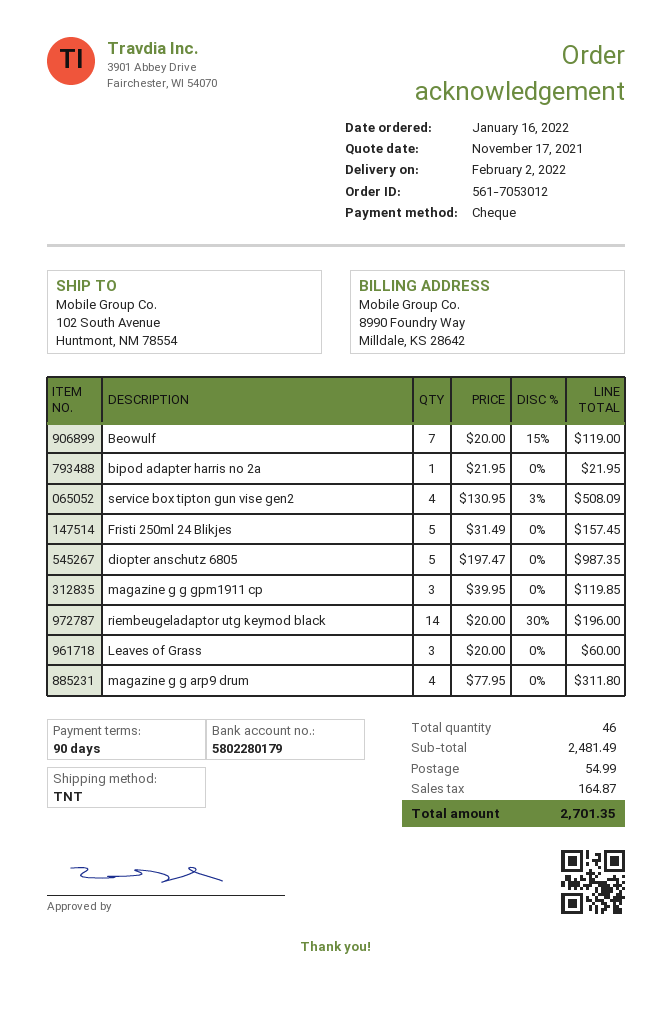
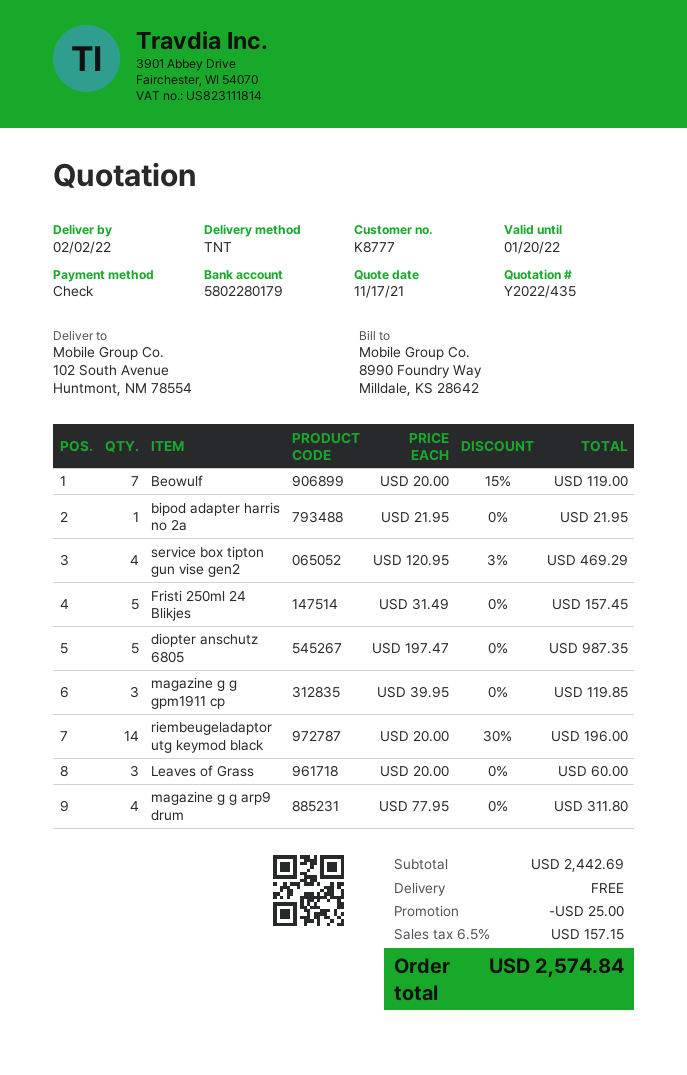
service box tipton gun vise gen2: 4 x 130.95 - 3% = 508.09 -> 4 x 120.95 - 3% = 469.29
subtotal: 2481.49 -> 2442.69
discount: none -> 25.00
shipping: 54.99 -> 0.00
tax: 164.87 -> 157.15
total: 2701.35 -> 2574.84

